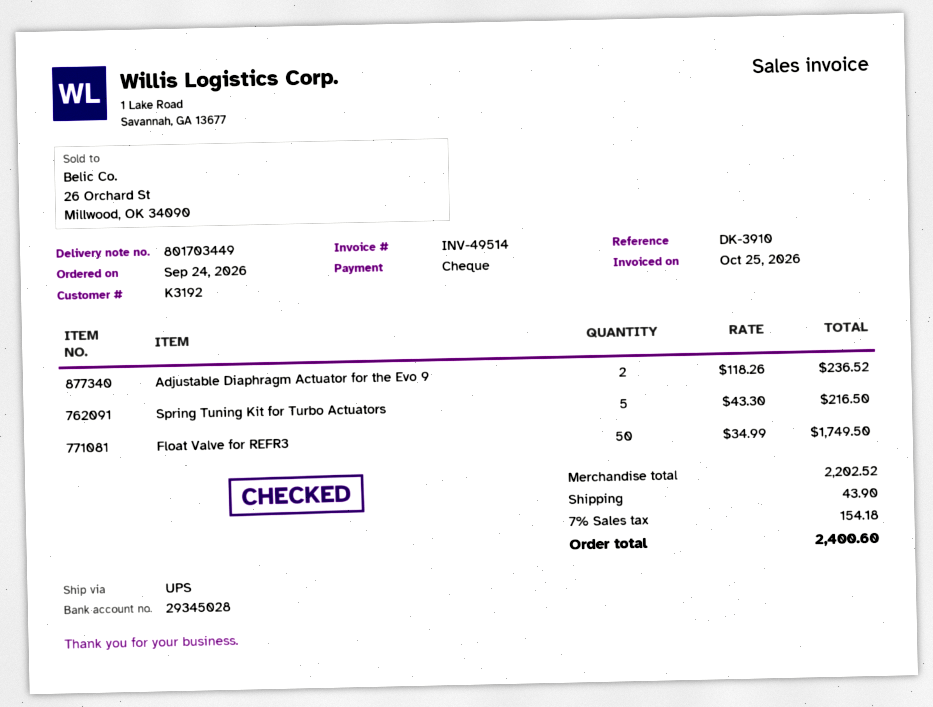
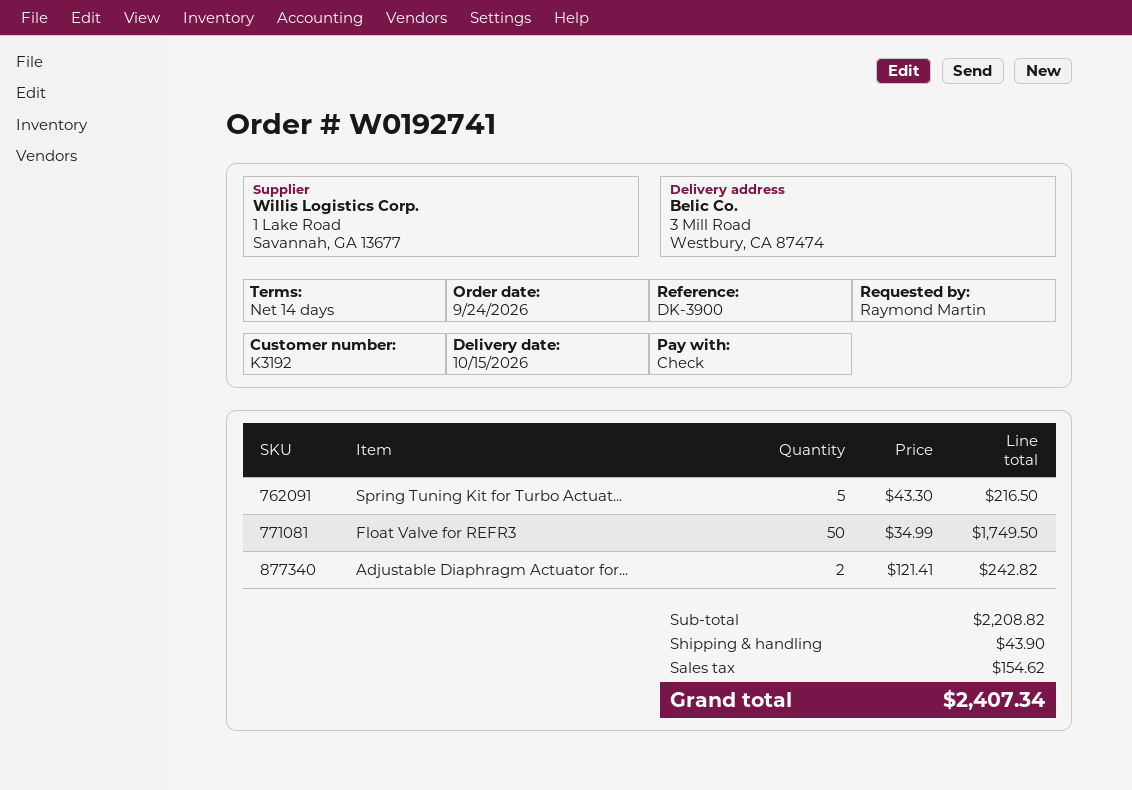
reference: DK-3910 -> DK-3900
Adjustable Diaphragm Actuator for the Evo 9: 2 x 118.26 = 236.52 -> 2 x 121.41 = 242.82
subtotal: 2202.52 -> 2208.82
tax: 154.18 -> 154.62
total: 2400.60 -> 2407.34

